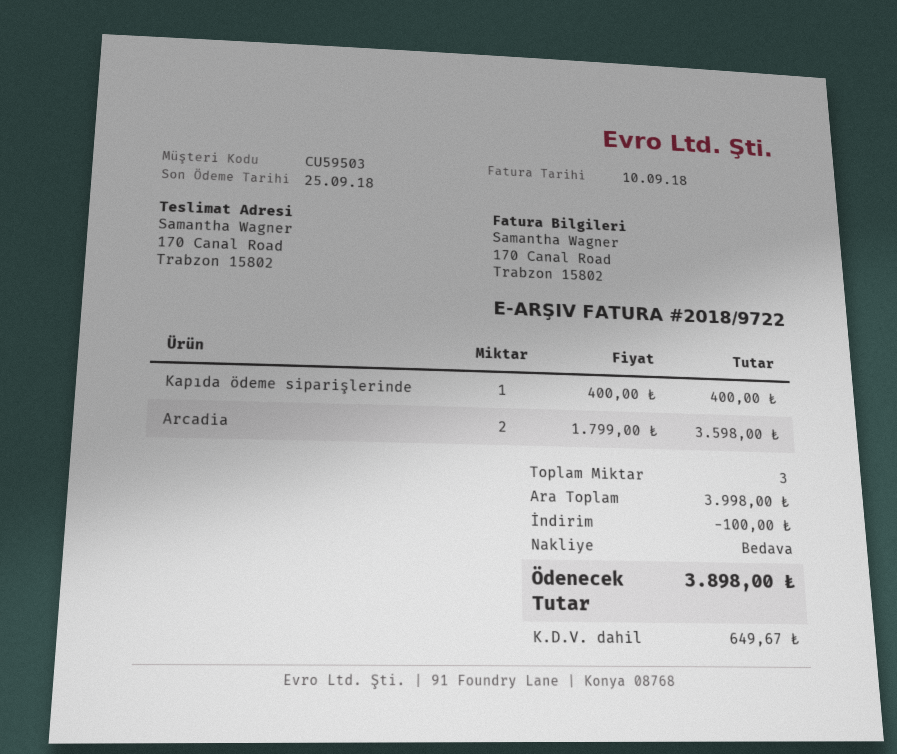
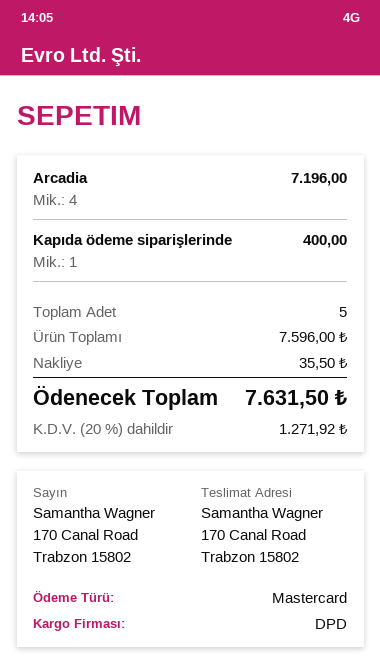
Arcadia: 2 for 3598.00 -> 4 for 7196.00
total quantity: 3 -> 5
subtotal: 3998.00 -> 7596.00
discount: 100.00 -> none
shipping: 0.00 -> 35.50
tax: 649.67 -> 1271.92
total: 3898.00 -> 7631.50

